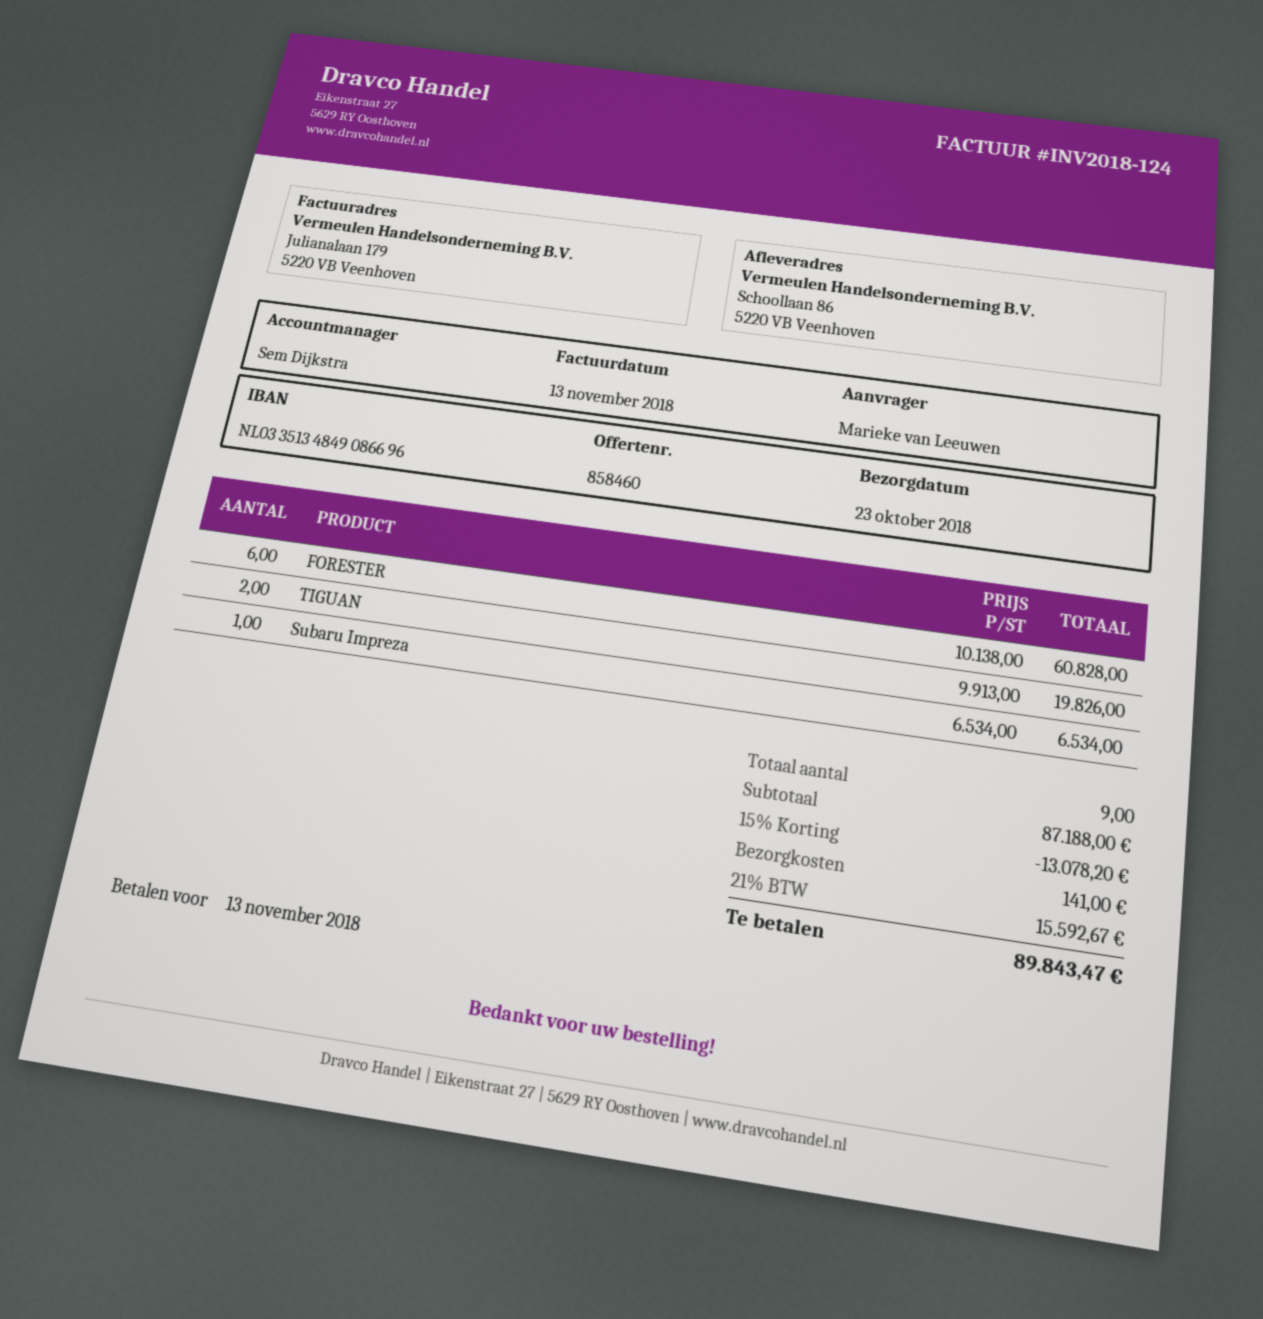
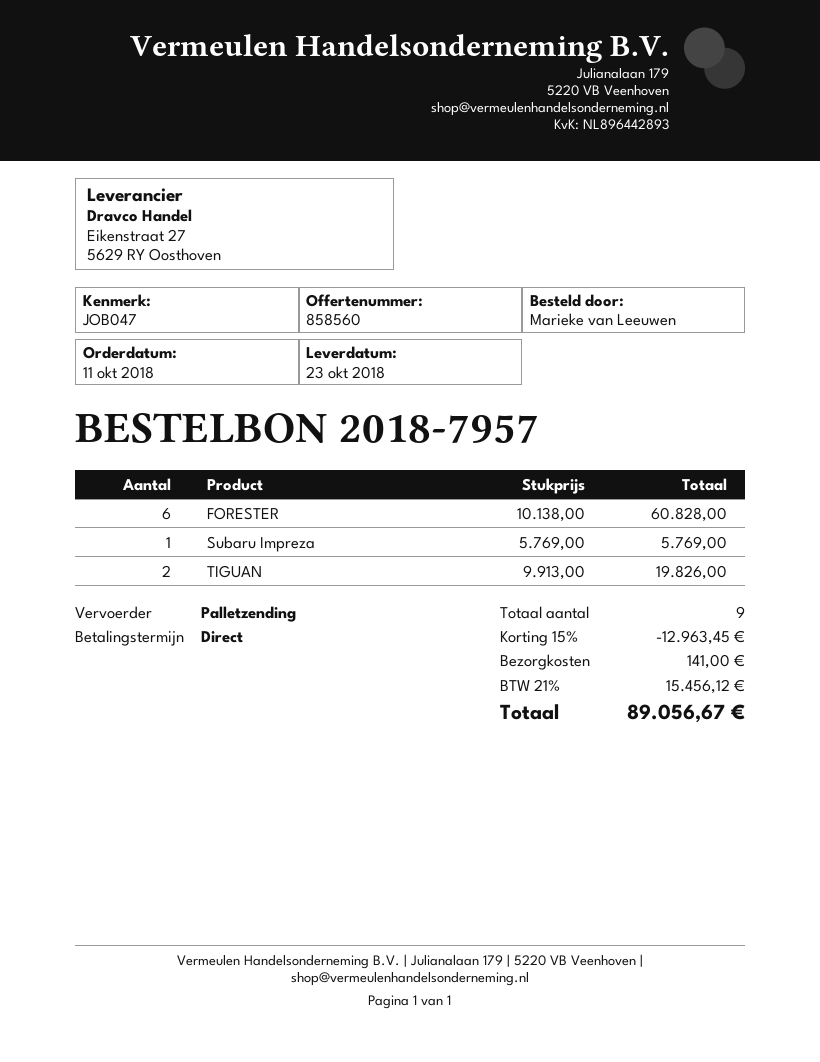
quote number: 858460 -> 858560
Subaru Impreza: 1 x 6534.00 = 6534.00 -> 1 x 5769.00 = 5769.00
discount: 15% = 13078.20 -> 15% = 12963.45
tax: 21% = 15592.67 -> 21% = 15456.12
total: 89843.47 -> 89056.67

